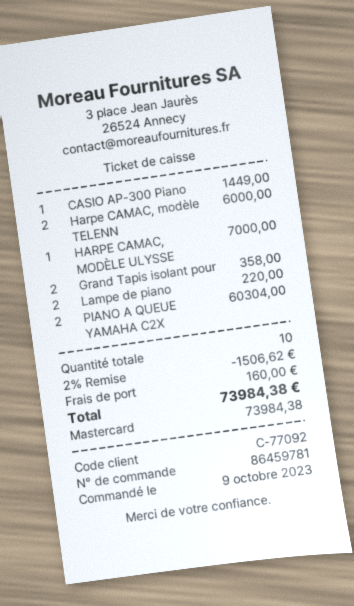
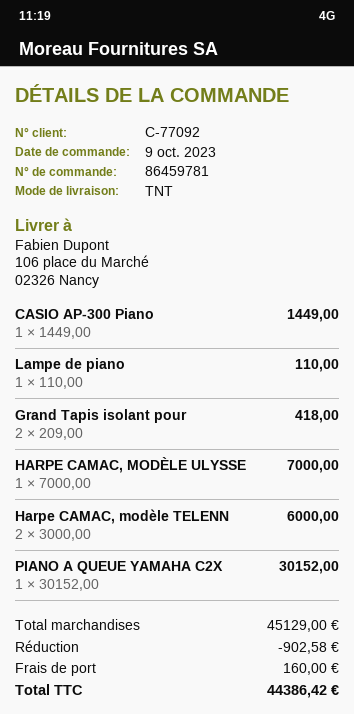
Grand Tapis isolant pour: 2 for 358.00 -> 2 for 418.00
Lampe de piano: 2 for 220.00 -> 1 for 110.00
PIANO A QUEUE YAMAHA C2X: 2 for 60304.00 -> 1 for 30152.00
discount: 1506.62 -> 902.58
total: 73984.38 -> 44386.42

